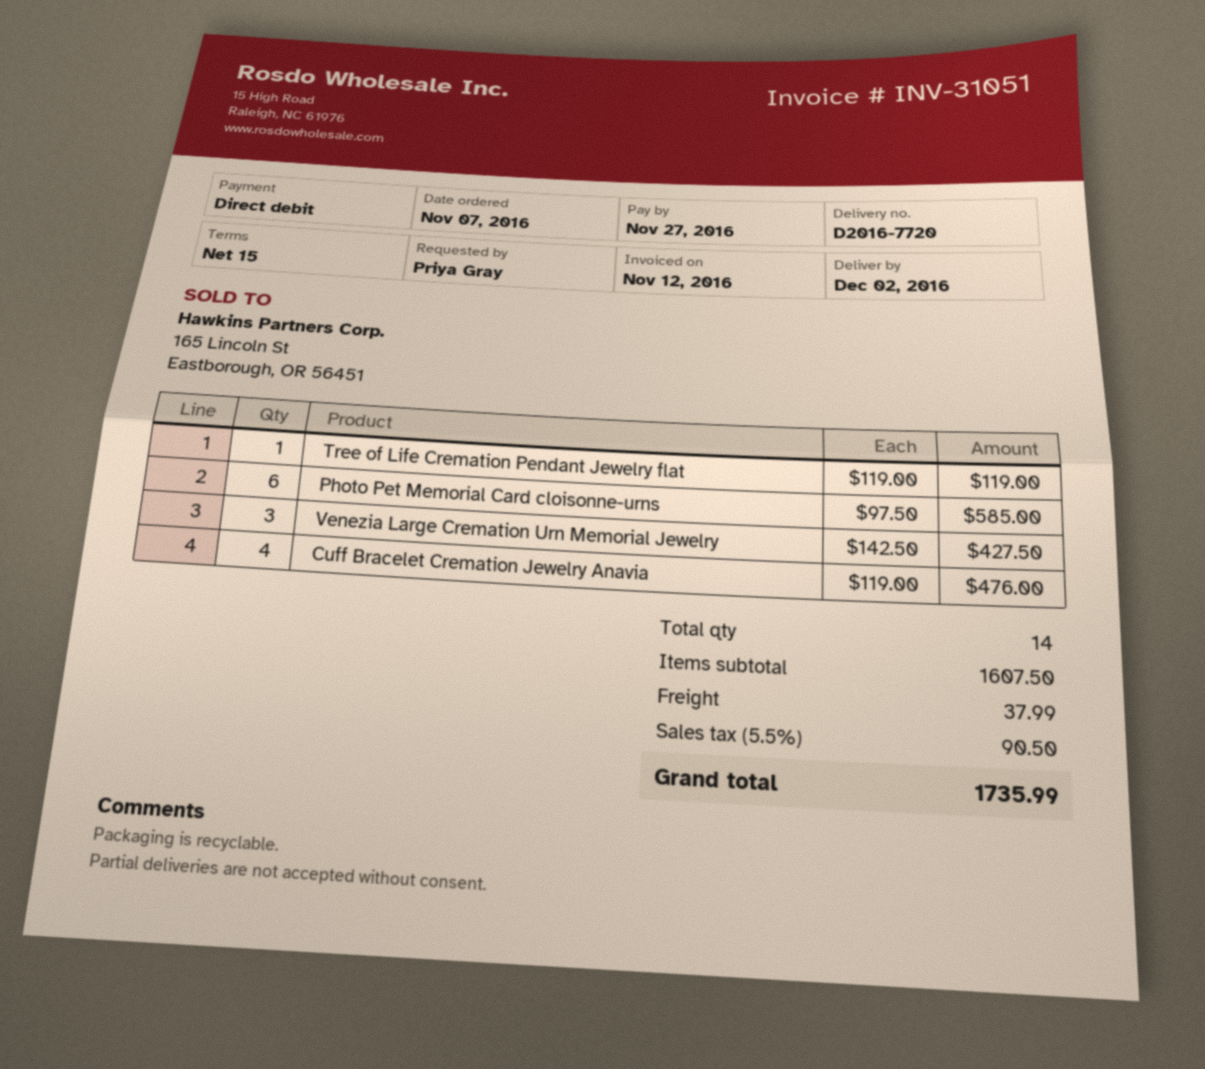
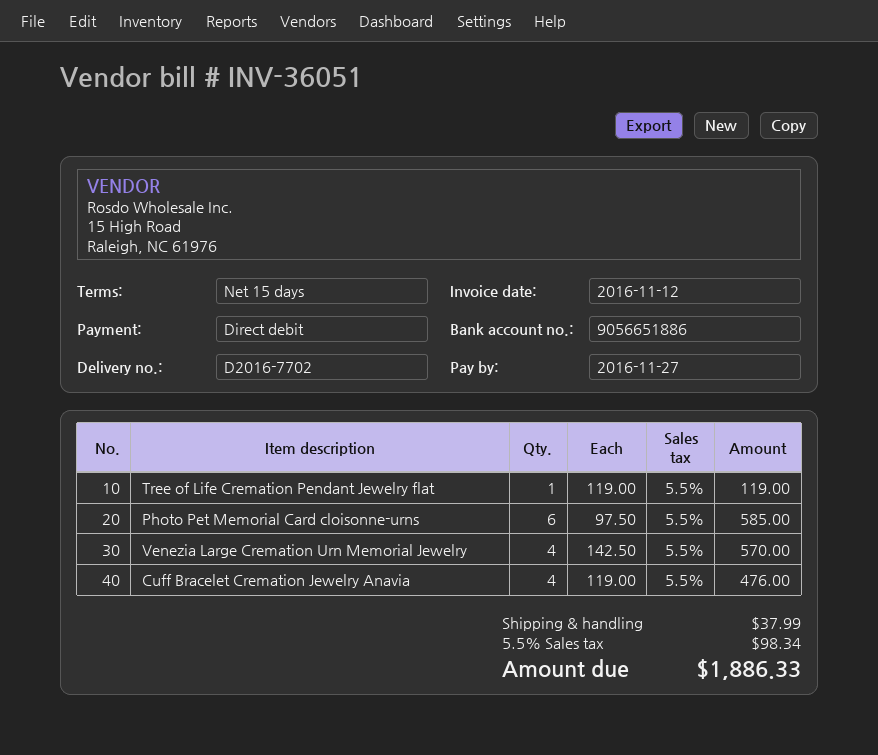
delivery note number: D2016-7720 -> D2016-7702
invoice number: INV-31051 -> INV-36051
Venezia Large Cremation Urn Memorial Jewelry: 3 x 142.50 = 427.50 -> 4 x 142.50 = 570.00
tax: 5.5% = 90.50 -> 5.5% = 98.34
total: 1735.99 -> 1886.33

